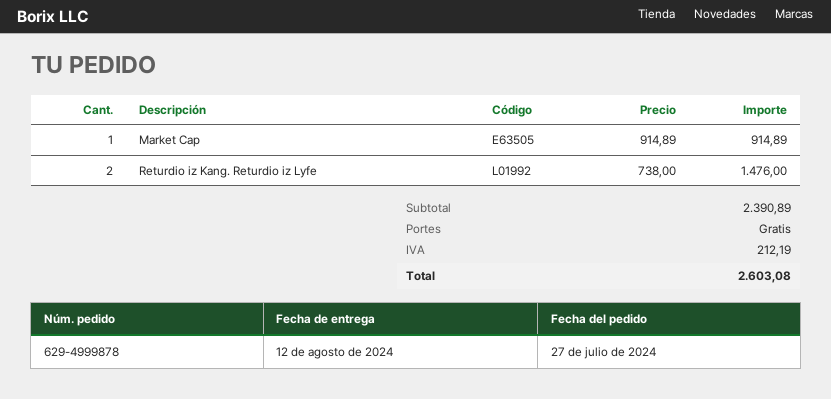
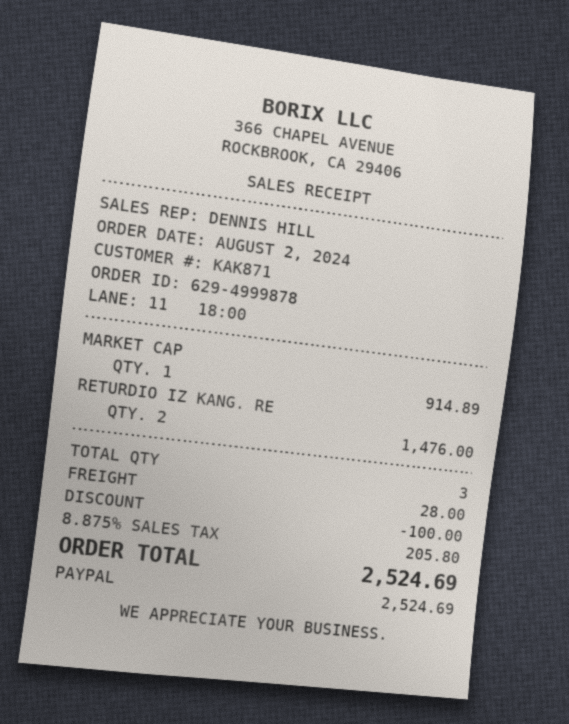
order date: 2024-07-27 -> 2024-08-02
discount: none -> 100.00
shipping: 0.00 -> 28.00
tax: 212.19 -> 205.80
total: 2603.08 -> 2524.69

